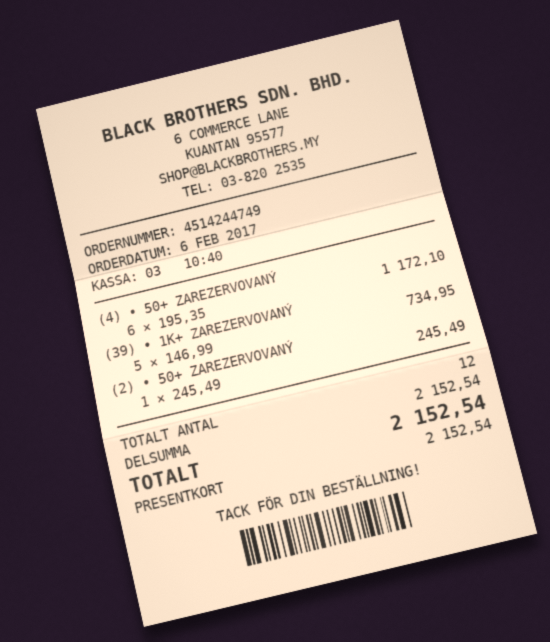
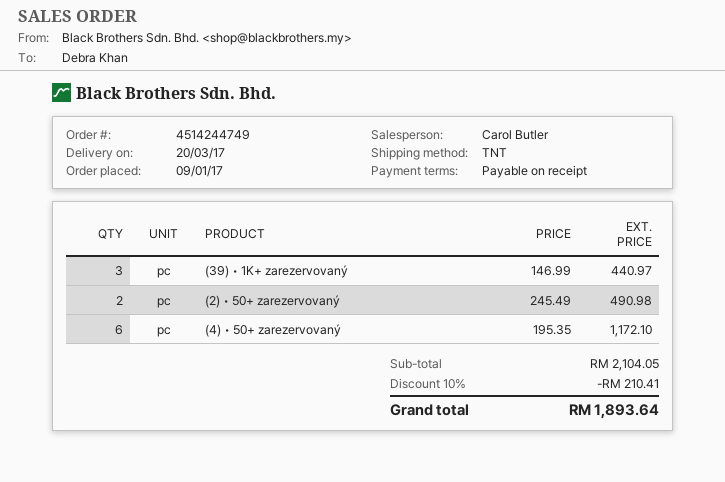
order date: 2017-02-06 -> 2017-01-09
(39) • 1K+ ZAREZERVOVANÝ: 5 x 146.99 = 734.95 -> 3 x 146.99 = 440.97
(2) • 50+ ZAREZERVOVANÝ: 1 x 245.49 = 245.49 -> 2 x 245.49 = 490.98
subtotal: 2152.54 -> 2104.05
discount: none -> 10% = 210.41
total: 2152.54 -> 1893.64

